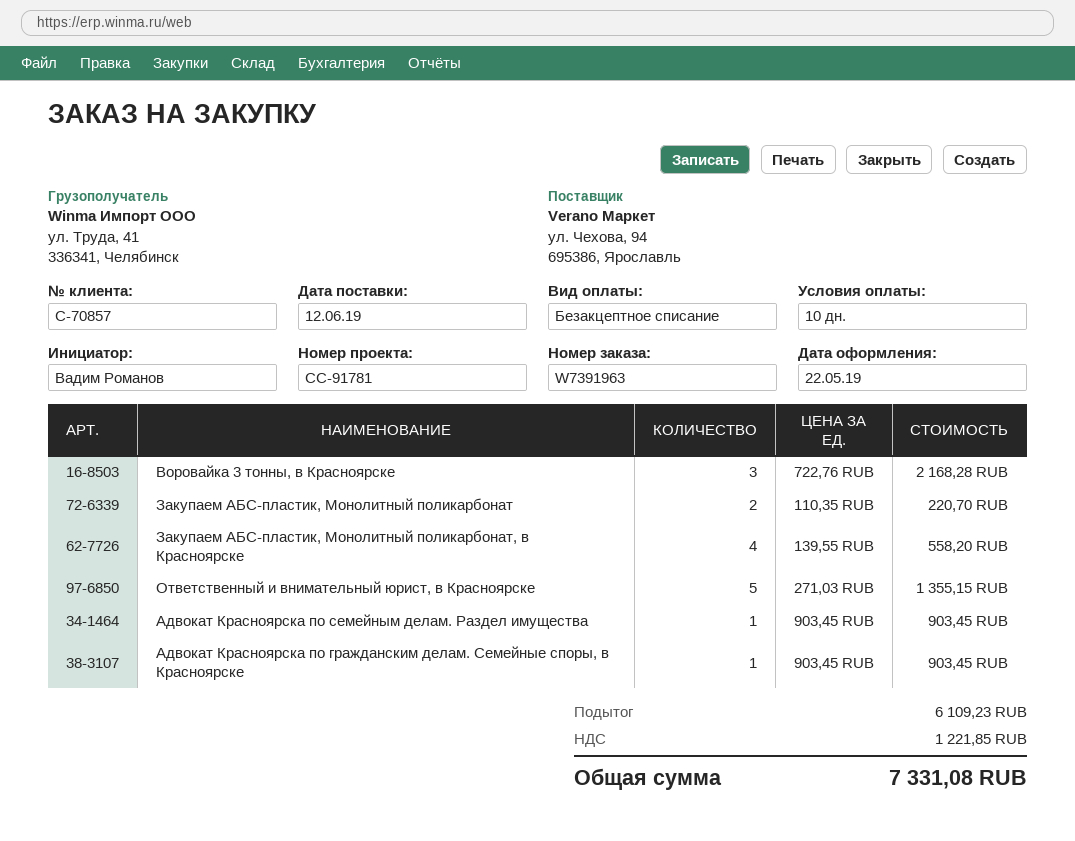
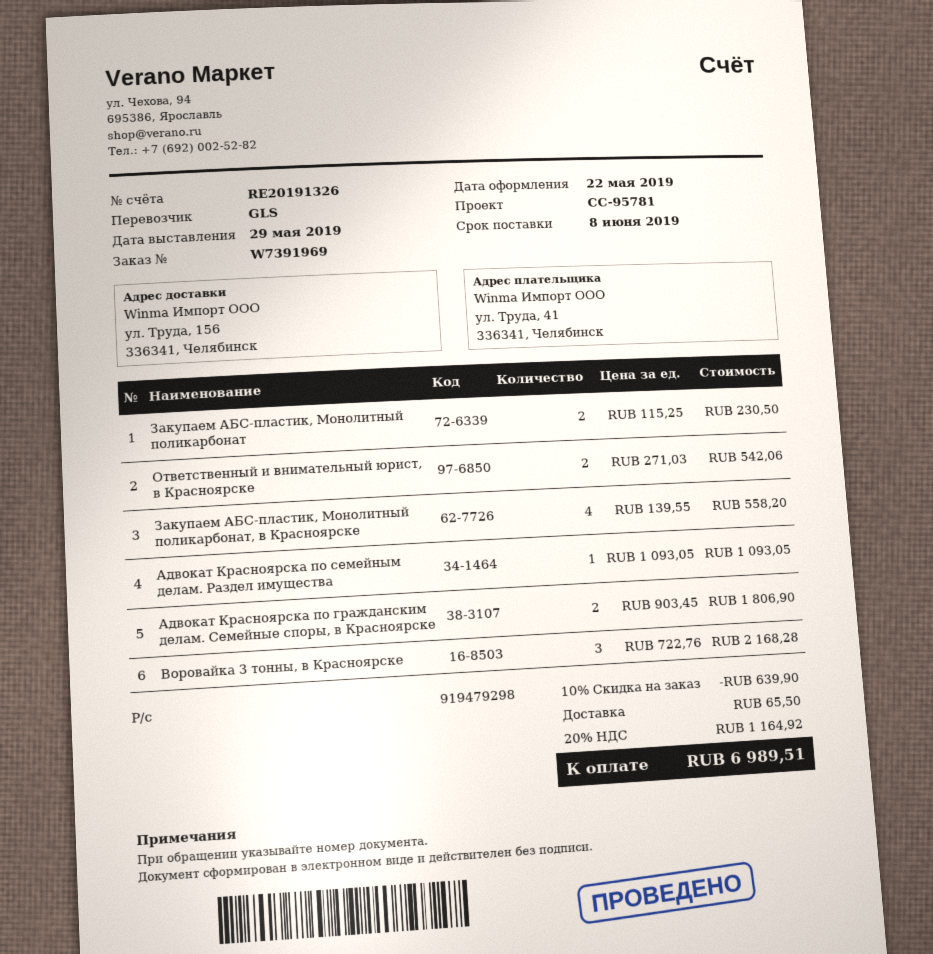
order number: W7391963 -> W7391969
delivery date: 2019-06-12 -> 2019-06-08
reference: CC-91781 -> CC-95781
ship to: ул. Труда, 41, 336341, Челябинск -> ул. Труда, 156, 336341, Челябинск
Закупаем АБС-пластик, Монолитный поликарбонат: 2 x 110.35 = 220.70 -> 2 x 115.25 = 230.50
Ответственный и внимательный юрист, в Красноярске: 5 x 271.03 = 1355.15 -> 2 x 271.03 = 542.06
Адвокат Красноярска по семейным делам. Раздел имущества: 1 x 903.45 = 903.45 -> 1 x 1093.05 = 1093.05
Адвокат Красноярска по гражданским делам. Семейные споры, в Красноярске: 1 x 903.45 = 903.45 -> 2 x 903.45 = 1806.90
discount: none -> 10% = 639.90
shipping: none -> 65.50
tax: 1221.85 -> 1164.92
total: 7331.08 -> 6989.51

